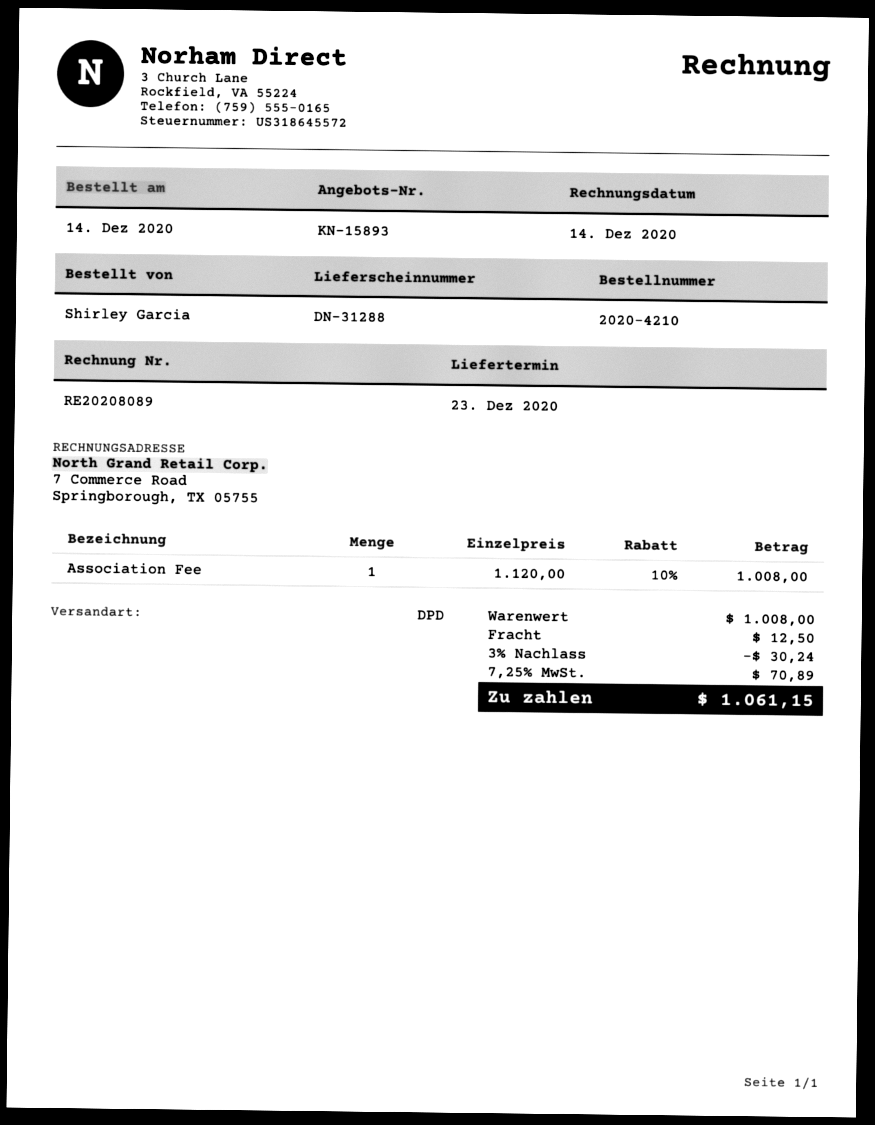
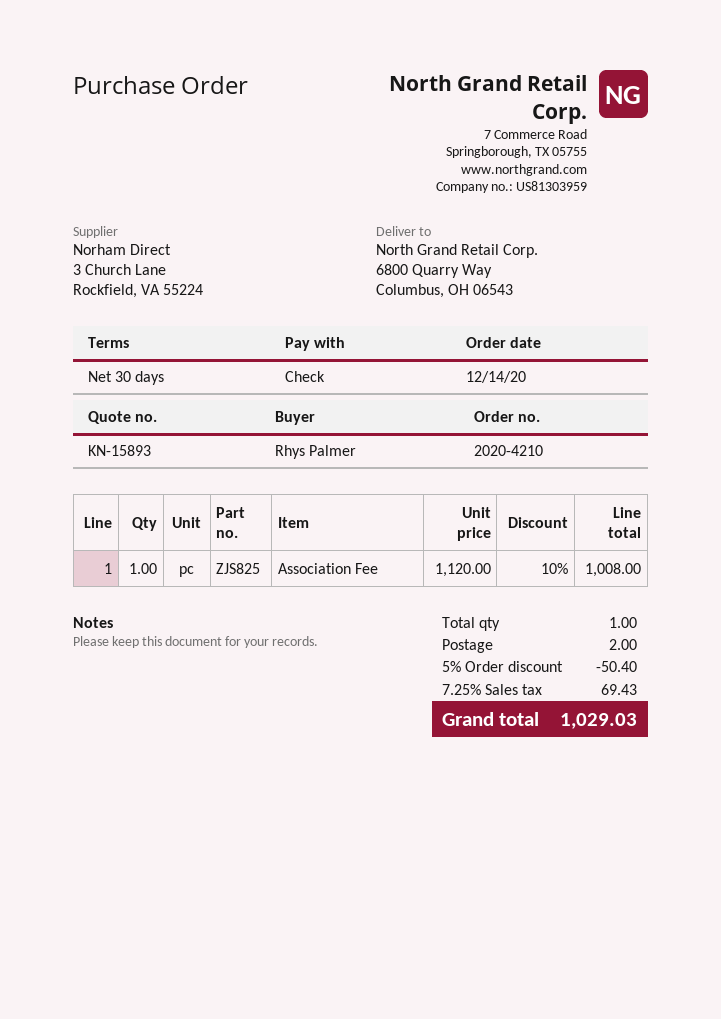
ordered by: Shirley Garcia -> Rhys Palmer
discount: 3% = 30.24 -> 5% = 50.40
shipping: 12.50 -> 2.00
tax: 7.25% = 70.89 -> 7.25% = 69.43
total: 1061.15 -> 1029.03

